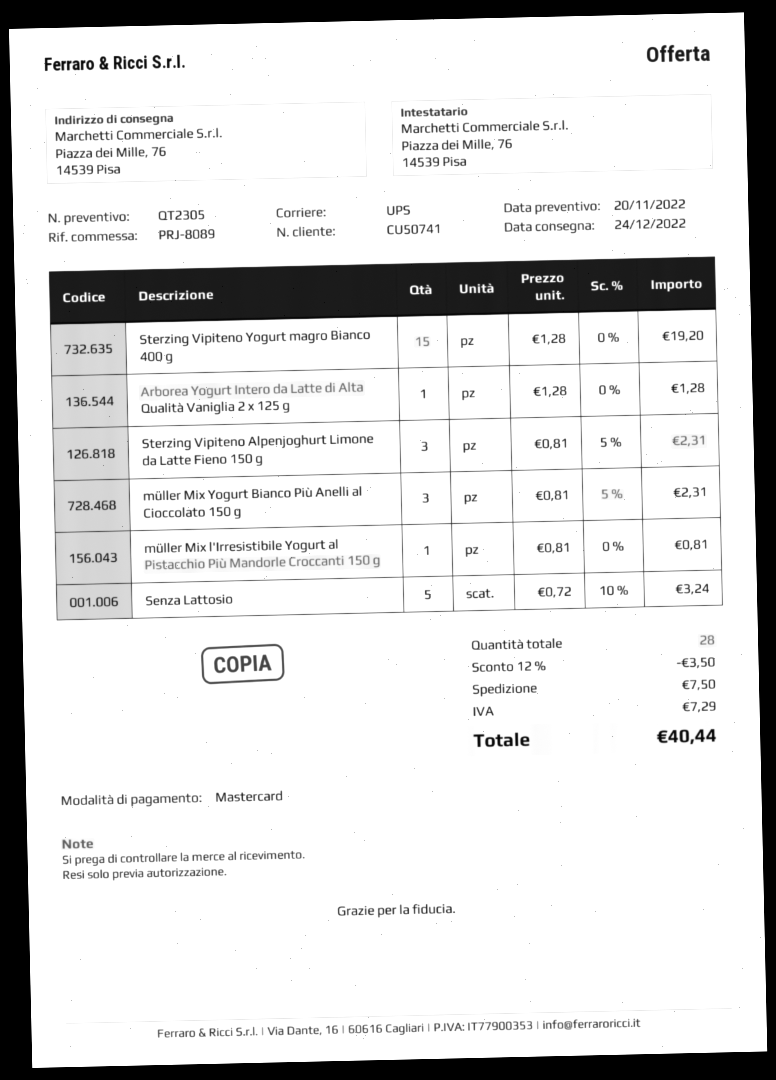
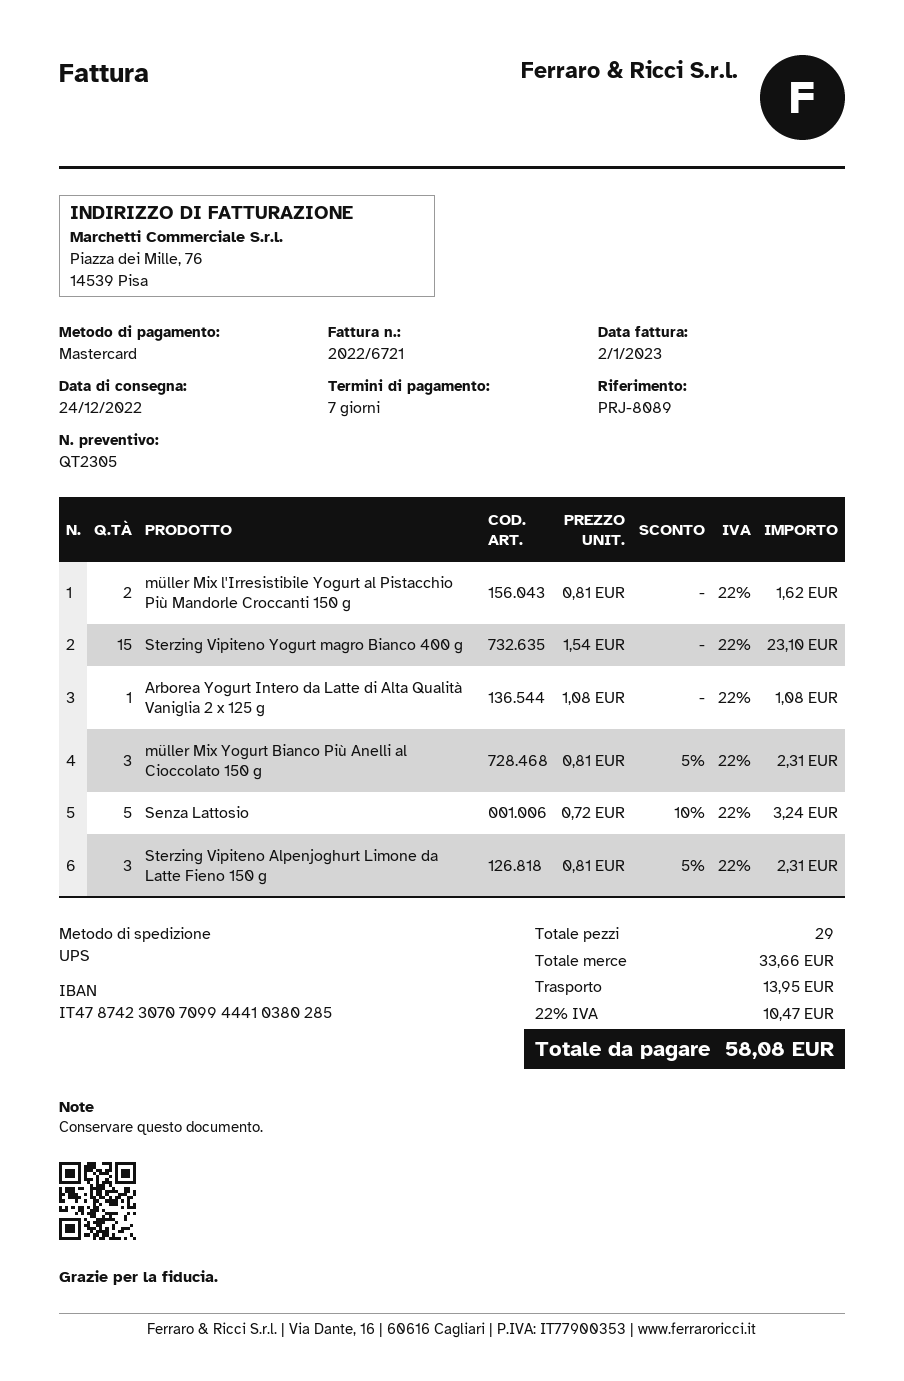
Sterzing Vipiteno Yogurt magro Bianco 400 g: 15 x 1.28 = 19.20 -> 15 x 1.54 = 23.10
Arborea Yogurt Intero da Latte di Alta Qualità Vaniglia 2 x 125 g: 1 x 1.28 = 1.28 -> 1 x 1.08 = 1.08
müller Mix l'Irresistibile Yogurt al Pistacchio Più Mandorle Croccanti 150 g: 1 x 0.81 = 0.81 -> 2 x 0.81 = 1.62
total quantity: 28 -> 29
discount: 12% = 3.50 -> none
shipping: 7.50 -> 13.95
tax: 7.29 -> 10.47
total: 40.44 -> 58.08

